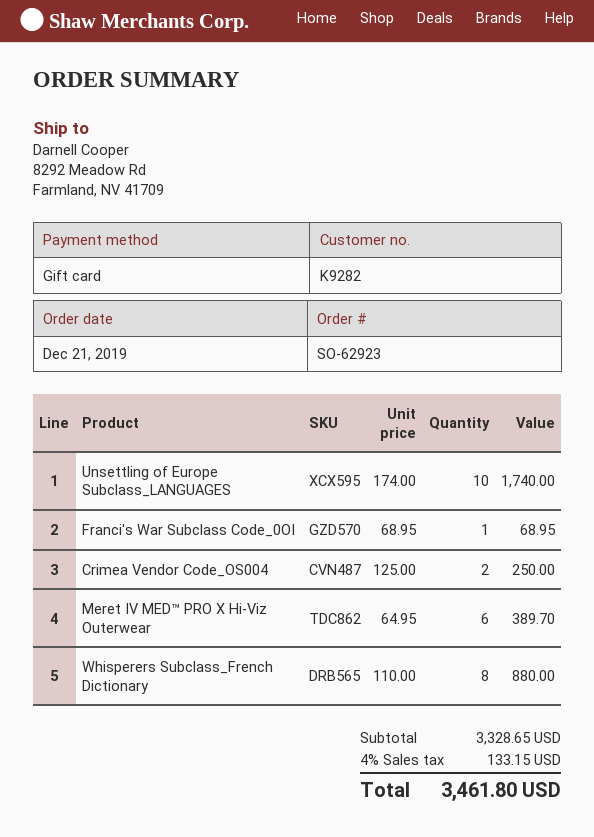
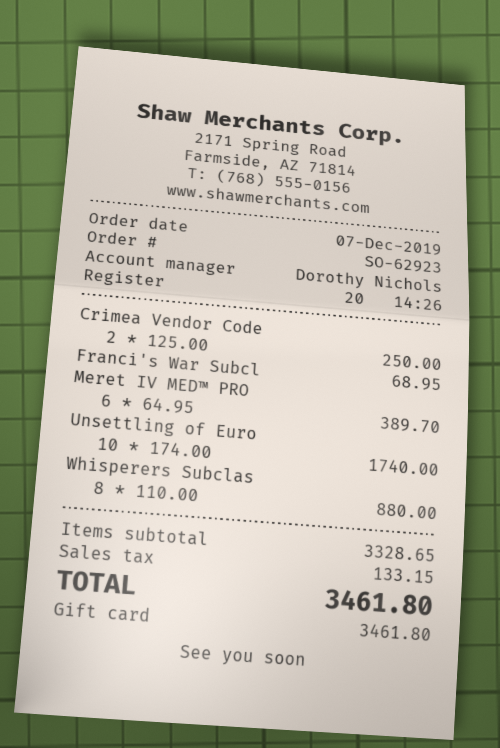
order date: 2019-12-21 -> 2019-12-07

